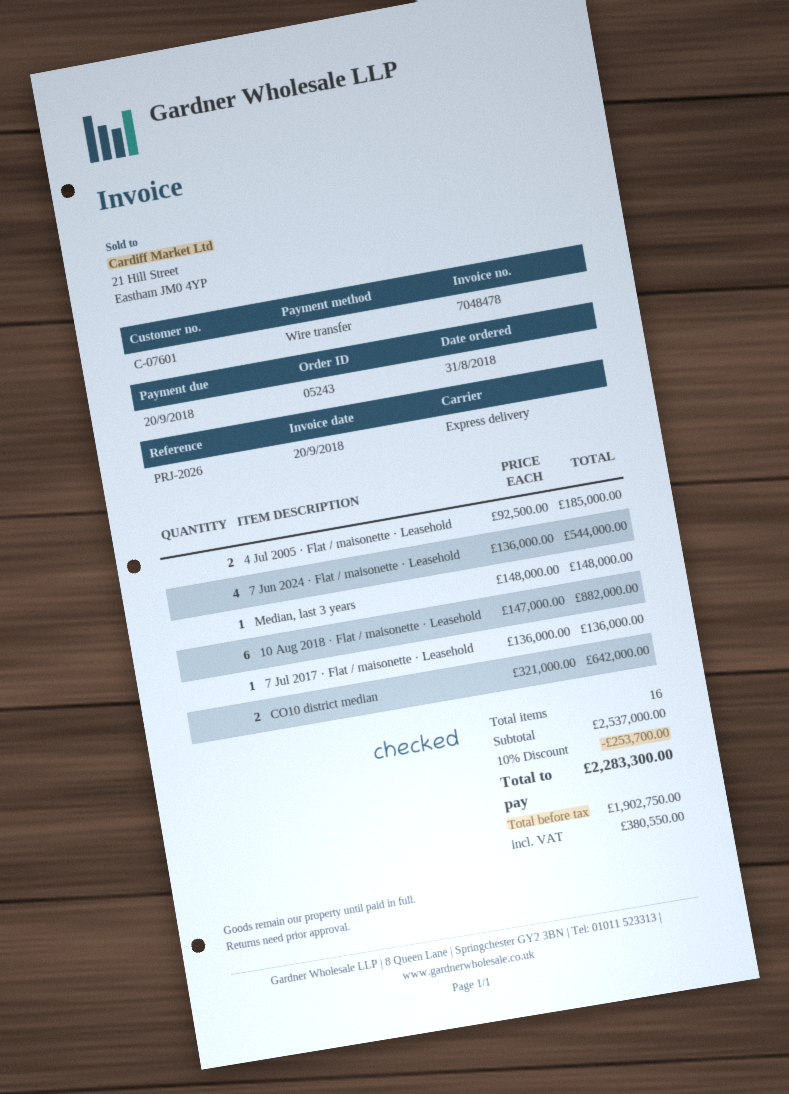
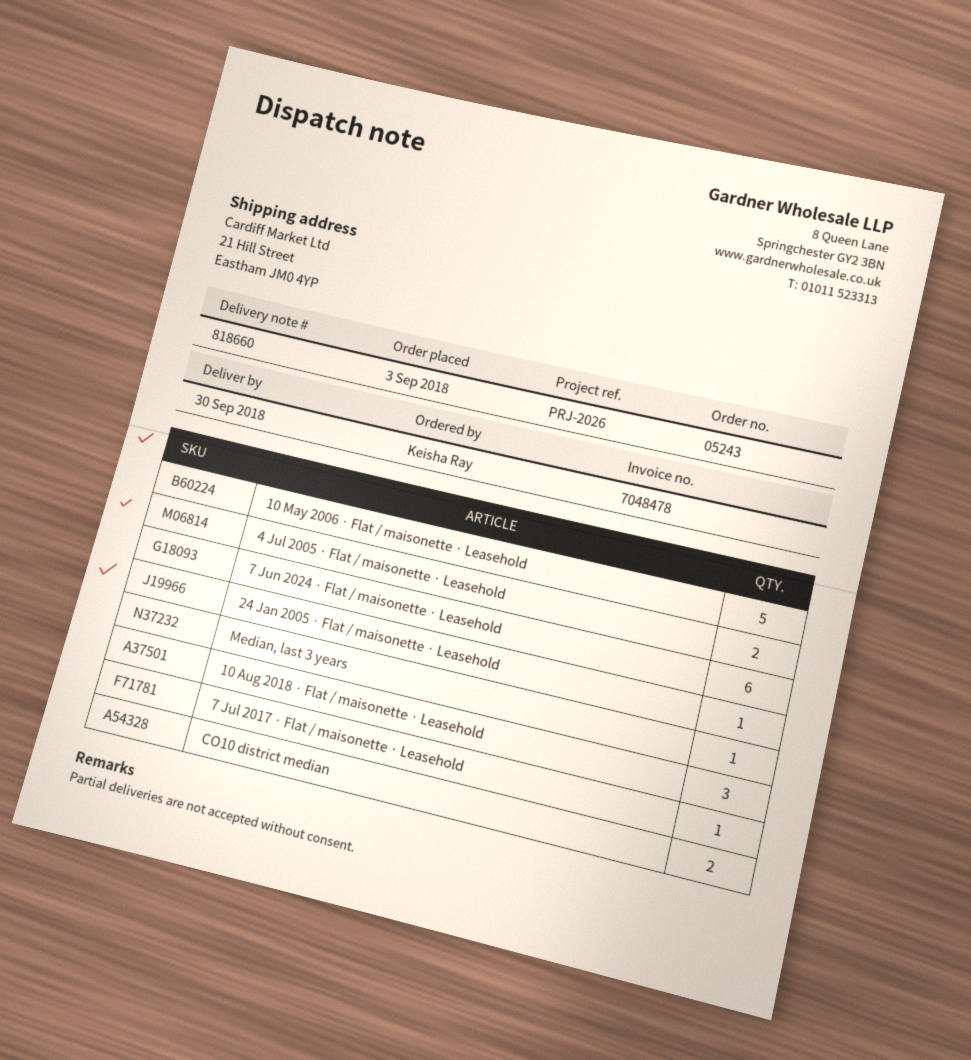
order date: 2018-08-31 -> 2018-09-03
7 Jun 2024 · Flat / maisonette · Leasehold: 4 -> 6
10 Aug 2018 · Flat / maisonette · Leasehold: 6 -> 3
10 May 2006 · Flat / maisonette · Leasehold: none -> 5
24 Jan 2005 · Flat / maisonette · Leasehold: none -> 1

